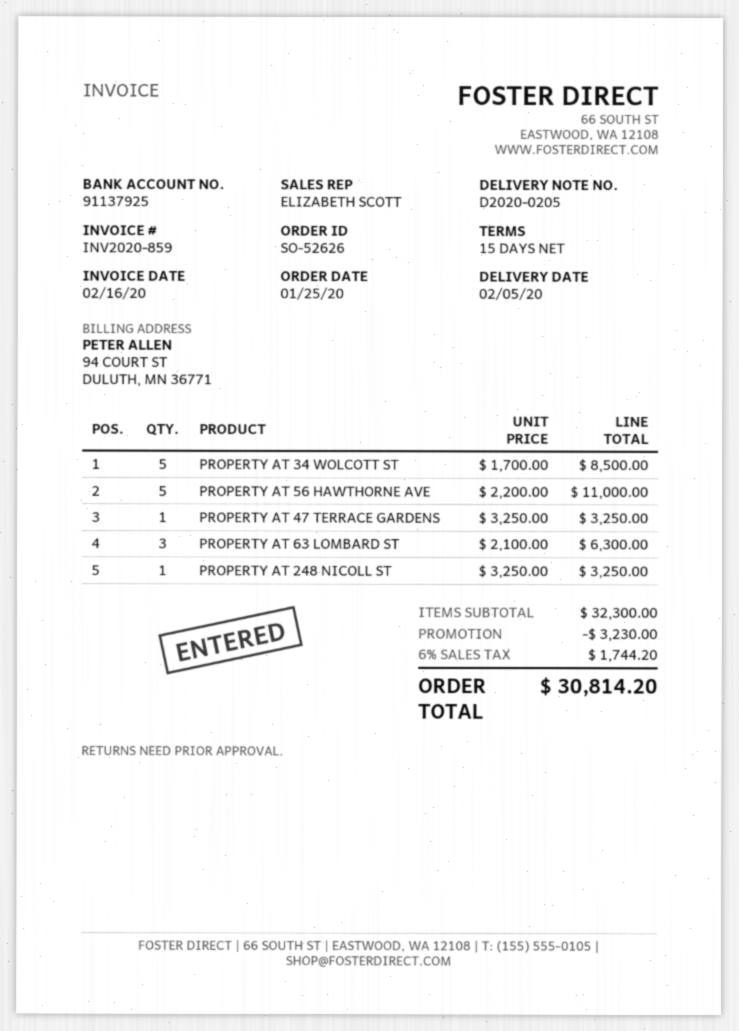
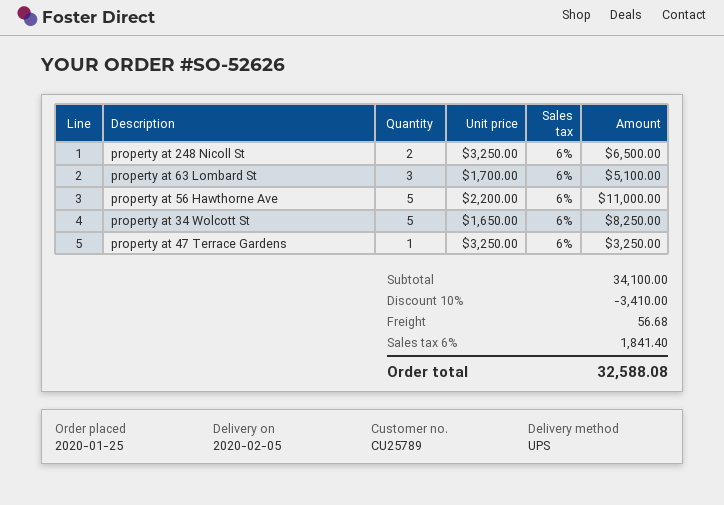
PROPERTY AT 34 WOLCOTT ST: 5 x 1700.00 = 8500.00 -> 5 x 1650.00 = 8250.00
PROPERTY AT 63 LOMBARD ST: 3 x 2100.00 = 6300.00 -> 3 x 1700.00 = 5100.00
PROPERTY AT 248 NICOLL ST: 1 x 3250.00 = 3250.00 -> 2 x 3250.00 = 6500.00
subtotal: 32300.00 -> 34100.00
discount: 3230.00 -> 3410.00
shipping: none -> 56.68
tax: 6% = 1744.20 -> 6% = 1841.40
total: 30814.20 -> 32588.08

